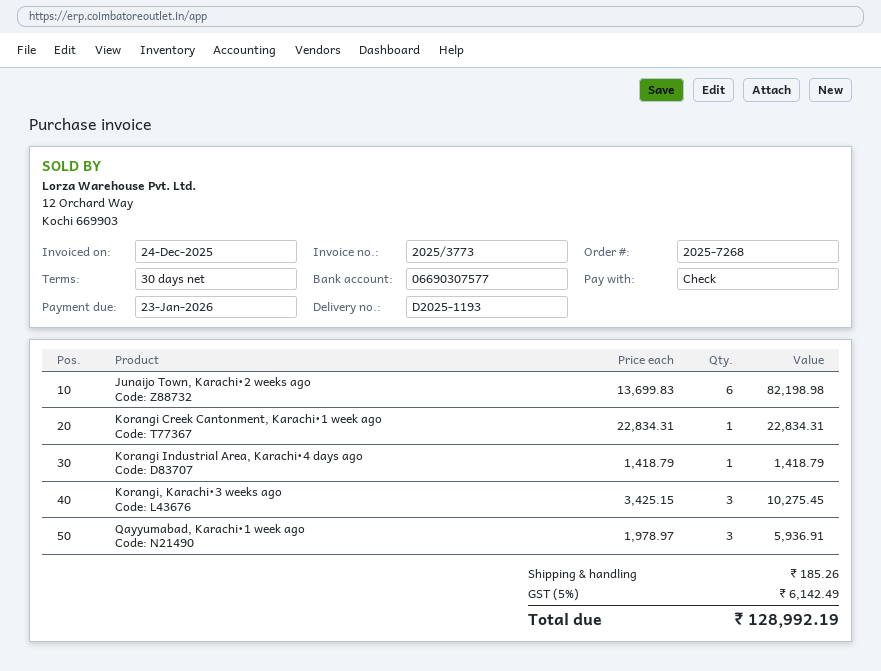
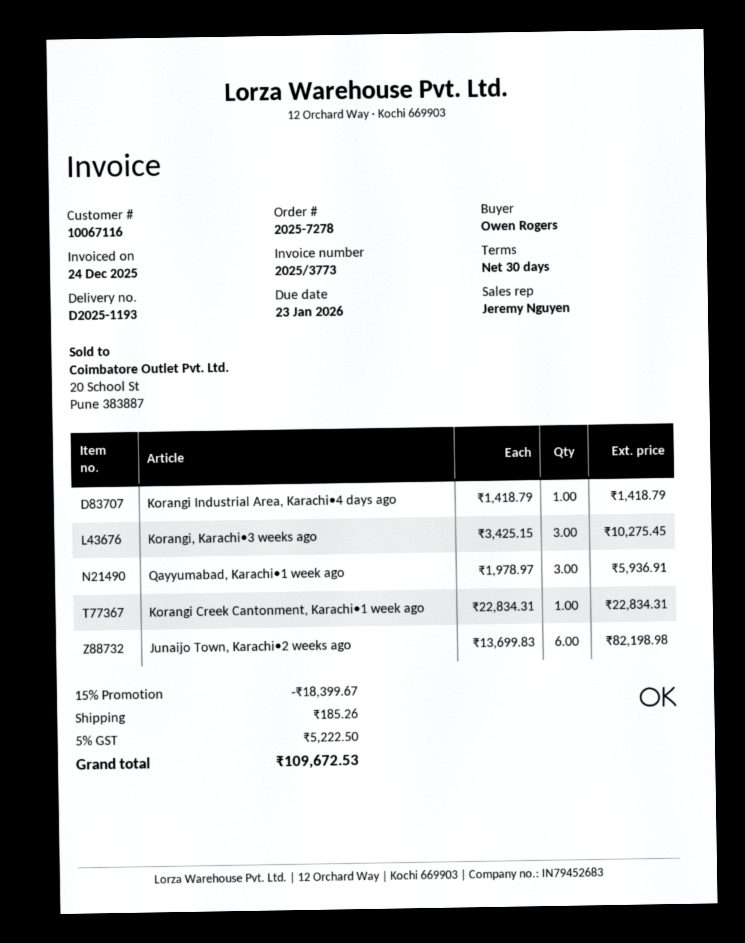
order number: 2025-7268 -> 2025-7278
discount: none -> 15% = 18399.67
tax: 5% = 6142.49 -> 5% = 5222.50
total: 128992.19 -> 109672.53

